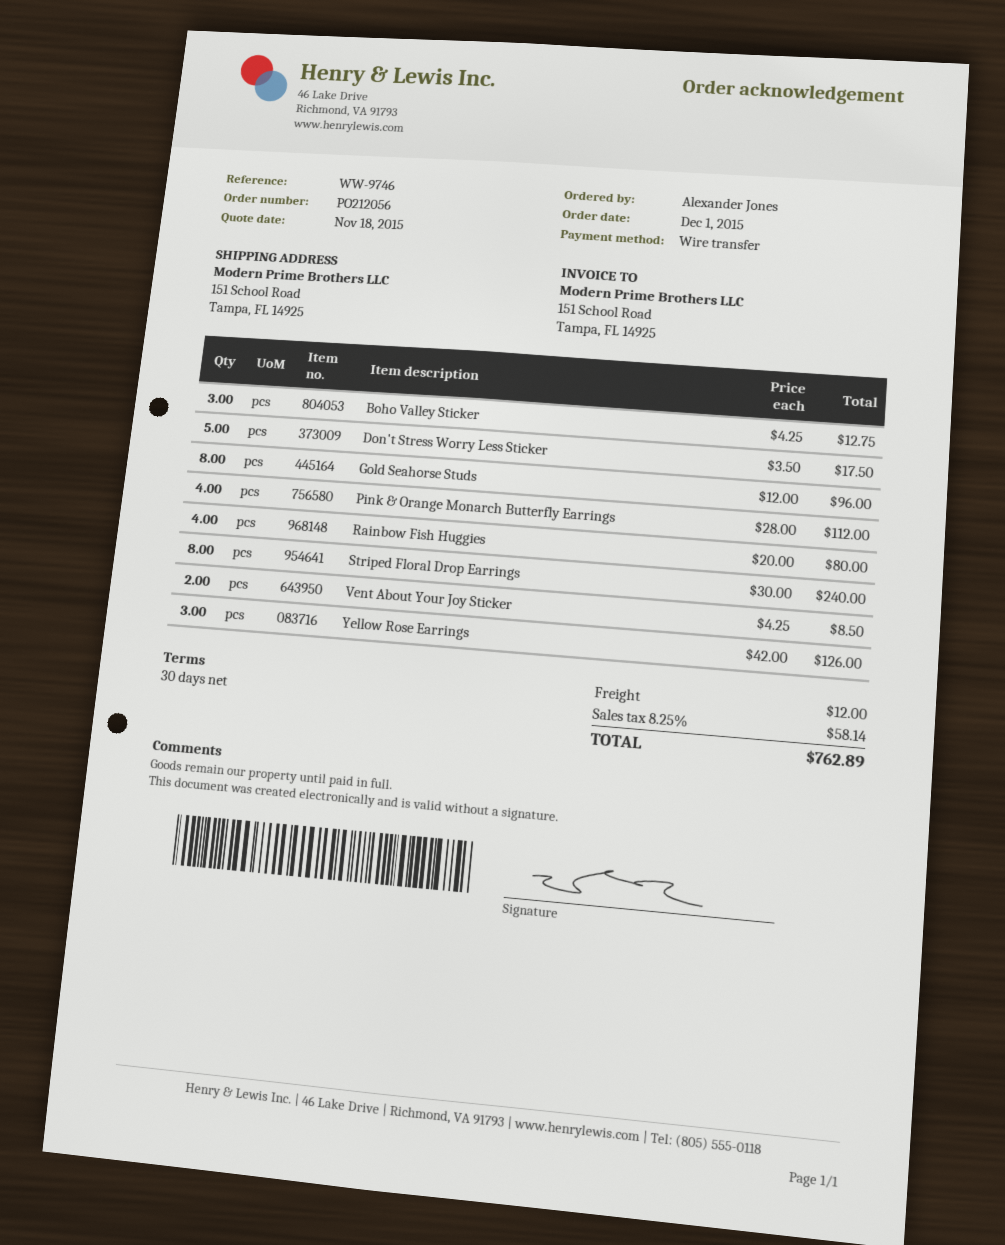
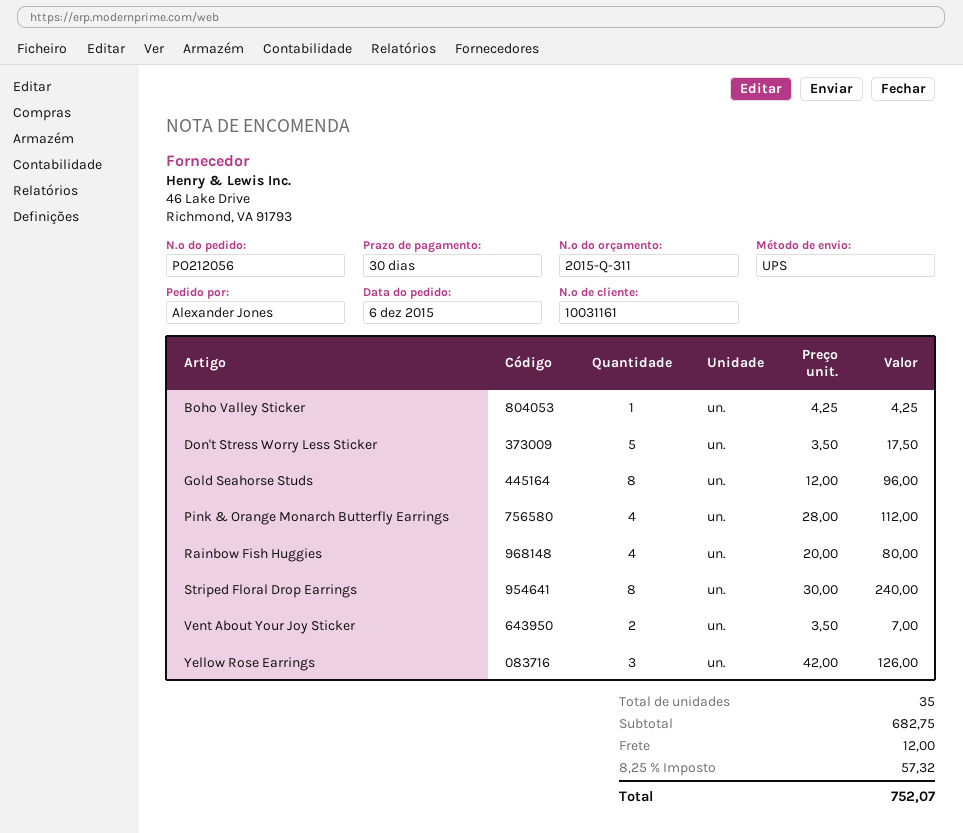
order date: 2015-12-01 -> 2015-12-06
Boho Valley Sticker: 3 x 4.25 = 12.75 -> 1 x 4.25 = 4.25
Vent About Your Joy Sticker: 2 x 4.25 = 8.50 -> 2 x 3.50 = 7.00
tax: 8.25% = 58.14 -> 8.25% = 57.32
total: 762.89 -> 752.07

